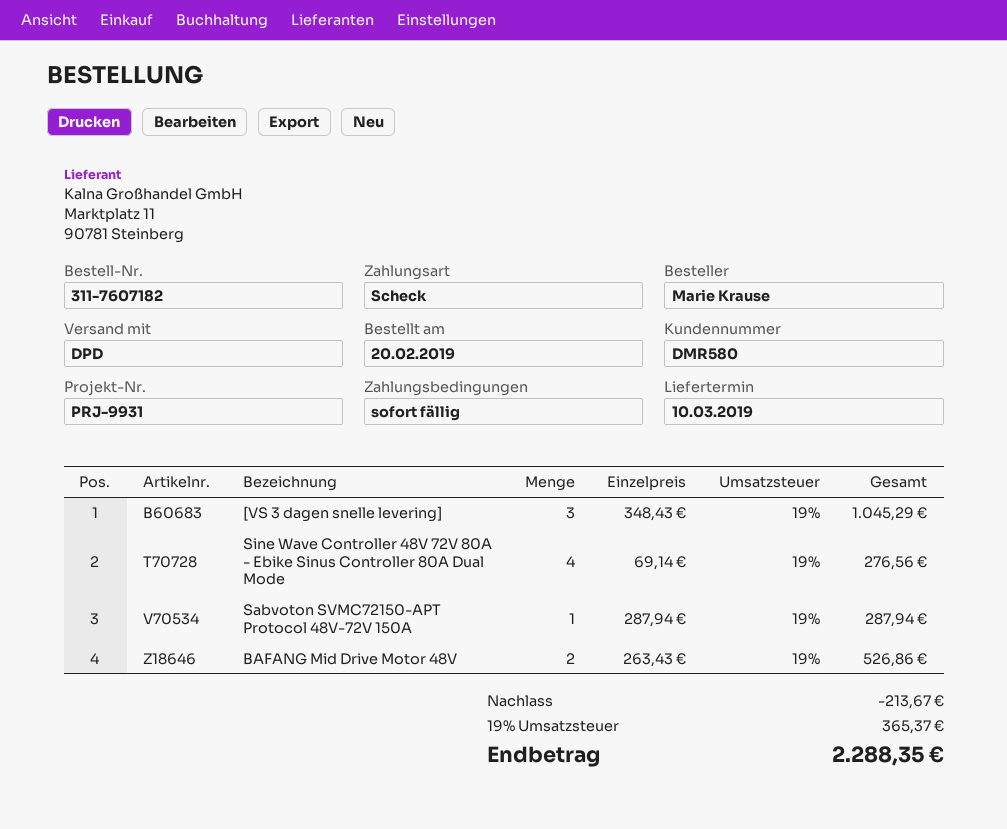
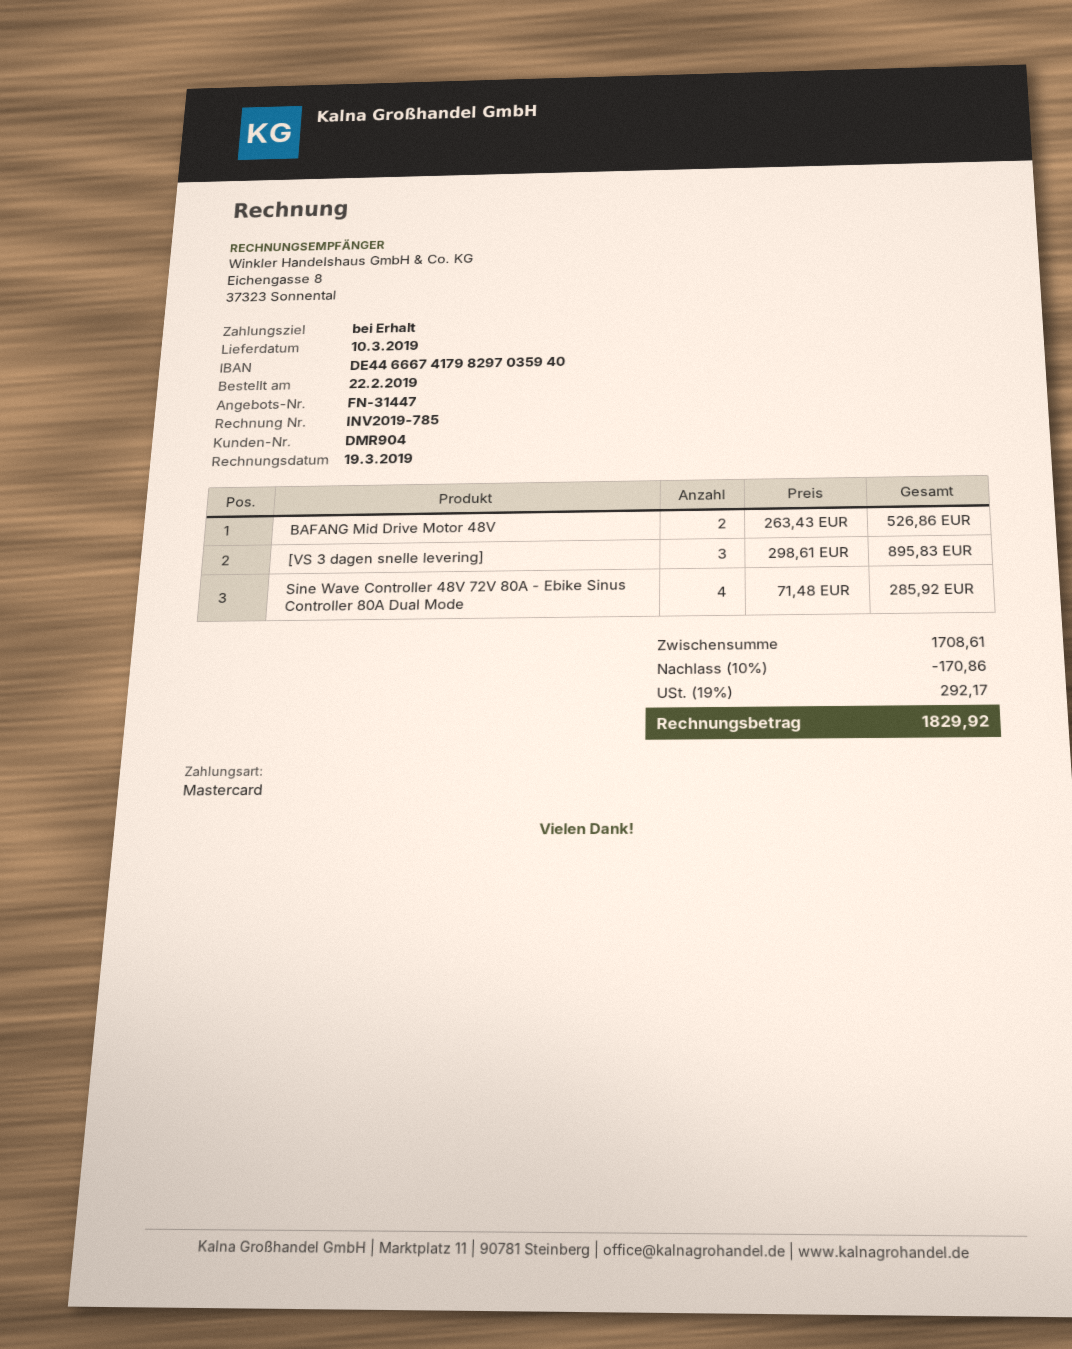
order date: 2019-02-20 -> 2019-02-22
customer number: DMR580 -> DMR904
payment method: cheque -> Mastercard
[VS 3 dagen snelle levering]: 3 x 348.43 = 1045.29 -> 3 x 298.61 = 895.83
Sine Wave Controller 48V 72V 80A - Ebike Sinus Controller 80A Dual Mode: 4 x 69.14 = 276.56 -> 4 x 71.48 = 285.92
Sabvoton SVMC72150-APT Protocol 48V-72V 150A: 1 x 287.94 = 287.94 -> none
discount: 213.67 -> 170.86
tax: 19% = 365.37 -> 19% = 292.17
total: 2288.35 -> 1829.92

